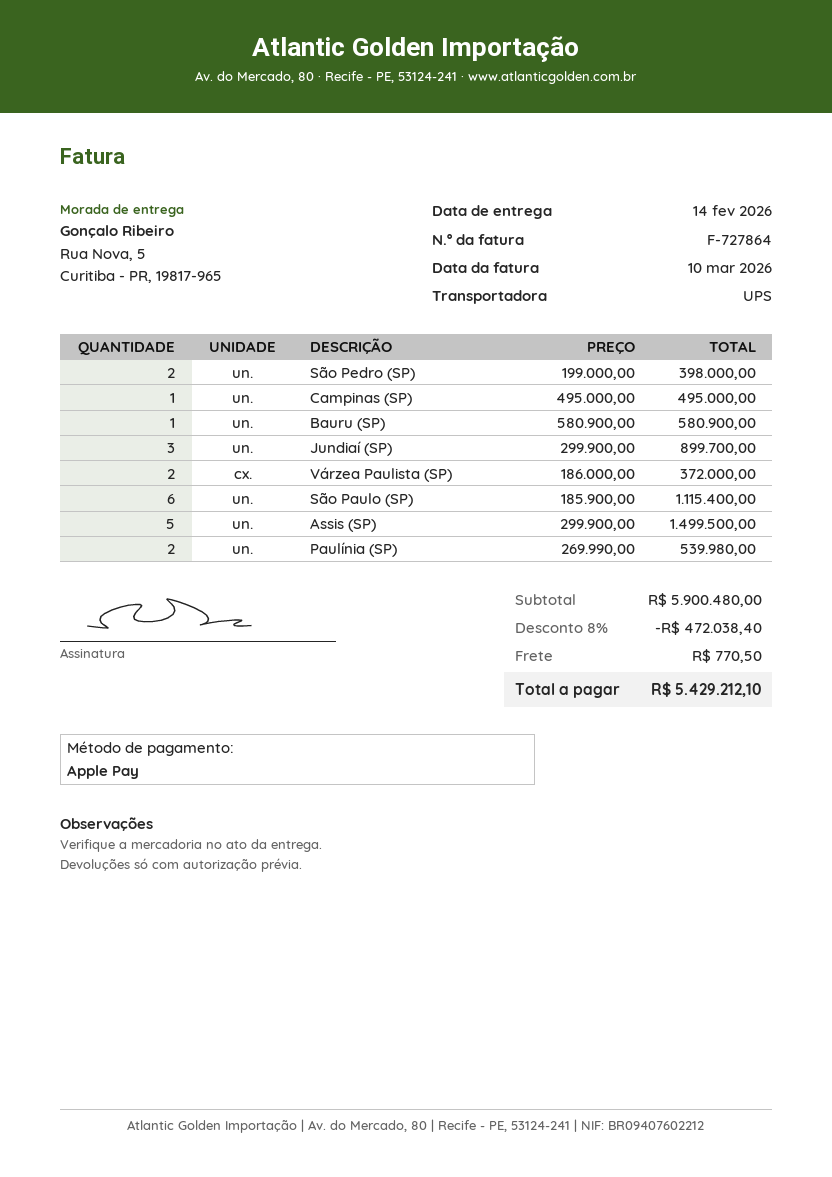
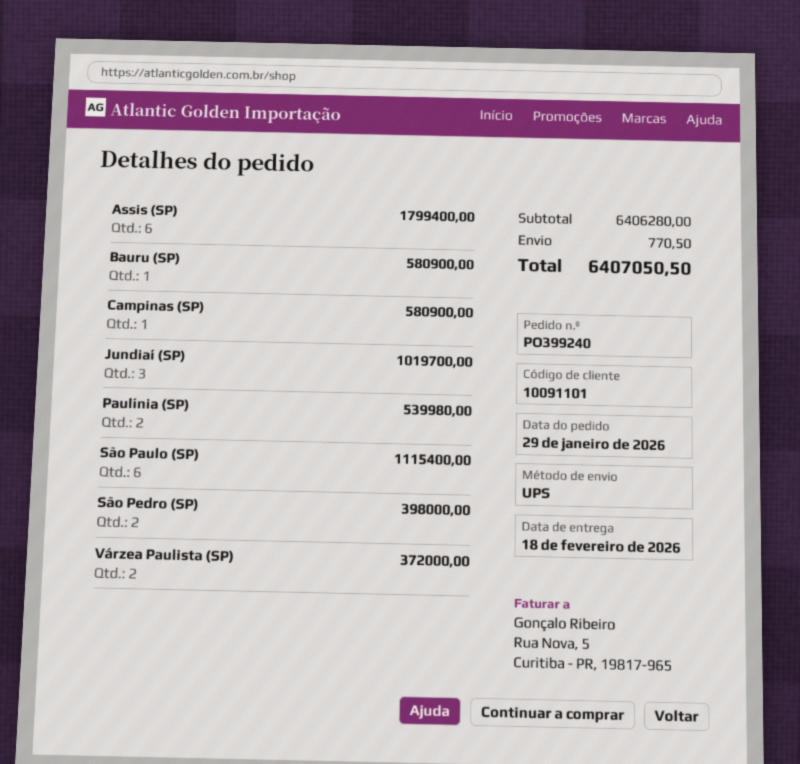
delivery date: 2026-02-14 -> 2026-02-18
Campinas (SP): 1 for 495000.00 -> 1 for 580900.00
Jundiaí (SP): 3 for 899700.00 -> 3 for 1019700.00
Assis (SP): 5 for 1499500.00 -> 6 for 1799400.00
subtotal: 5900480.00 -> 6406280.00
discount: 8% = 472038.40 -> none
total: 5429212.10 -> 6407050.50

